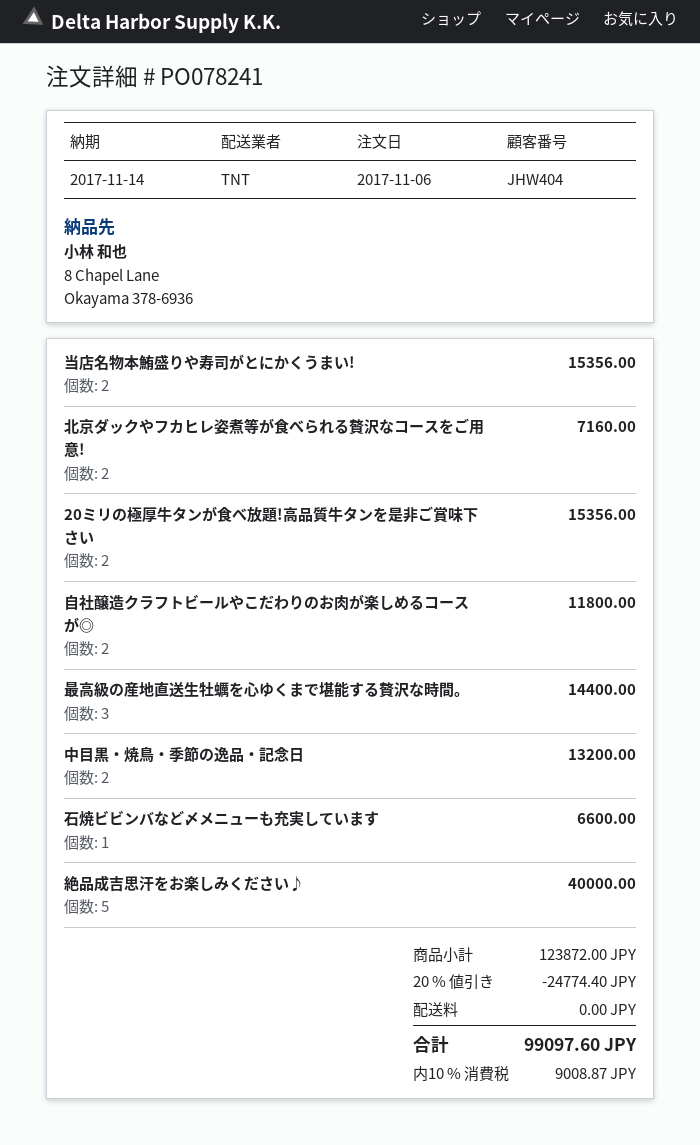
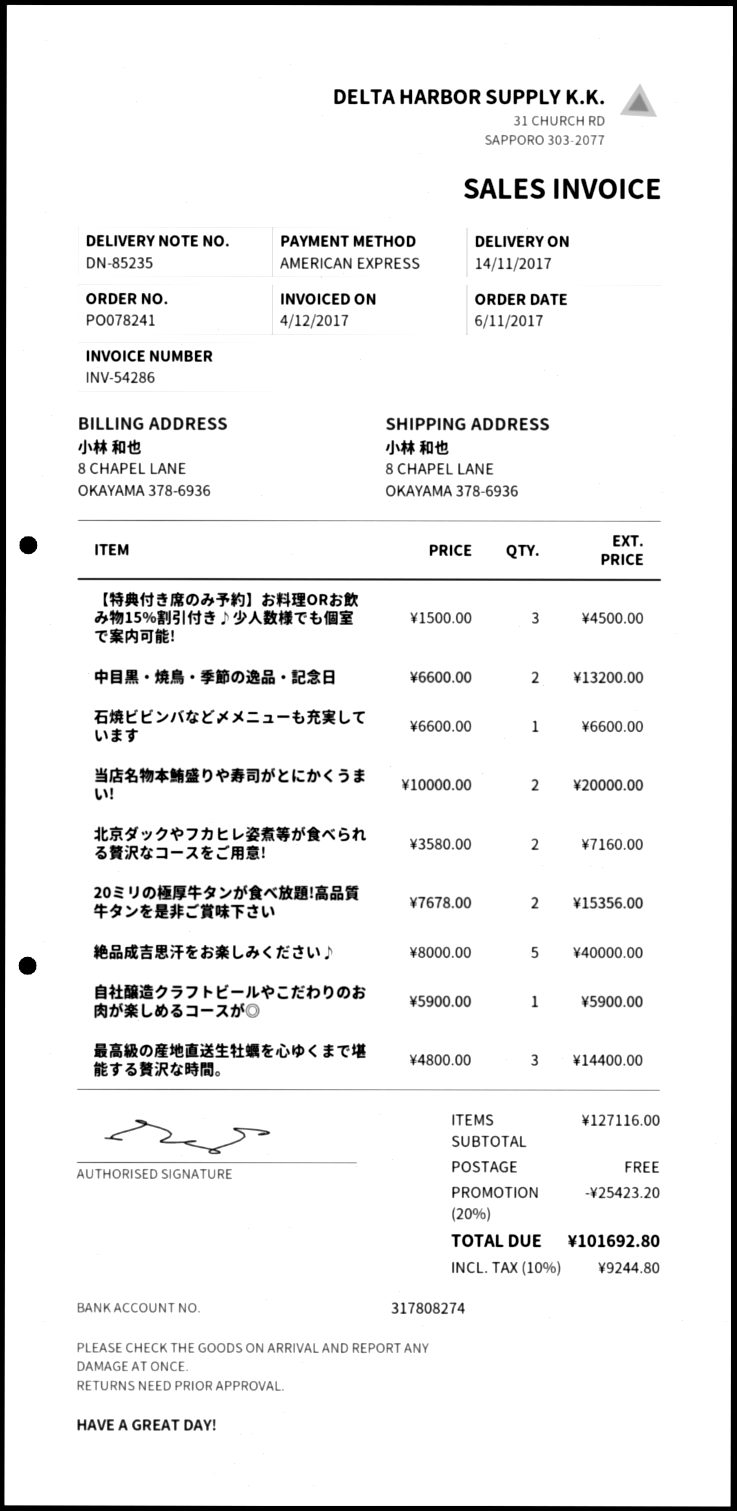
当店名物本鮪盛りや寿司がとにかくうまい!: 2 for 15356.00 -> 2 for 20000.00
自社醸造クラフトビールやこだわりのお肉が楽しめるコースが◎: 2 for 11800.00 -> 1 for 5900.00
【特典付き席のみ予約】お料理ORお飲み物15%割引付き♪少人数様でも個室で案内可能!: none -> 3 for 4500.00
subtotal: 123872.00 -> 127116.00
discount: 20% = 24774.40 -> 20% = 25423.20
tax: 10% = 9008.87 -> 10% = 9244.80
total: 99097.60 -> 101692.80

